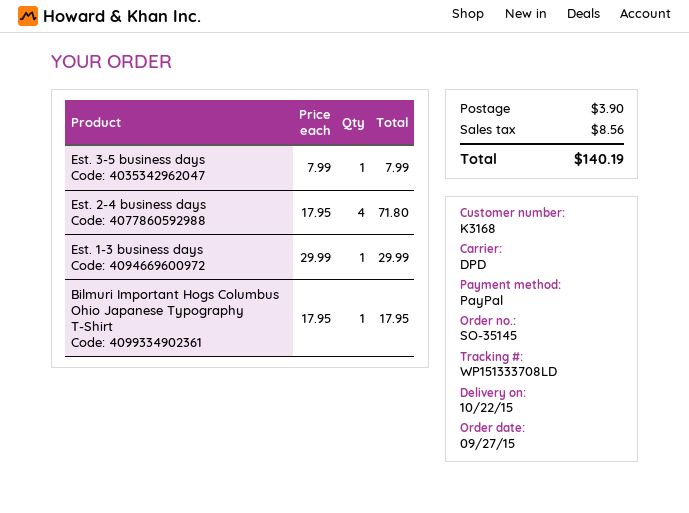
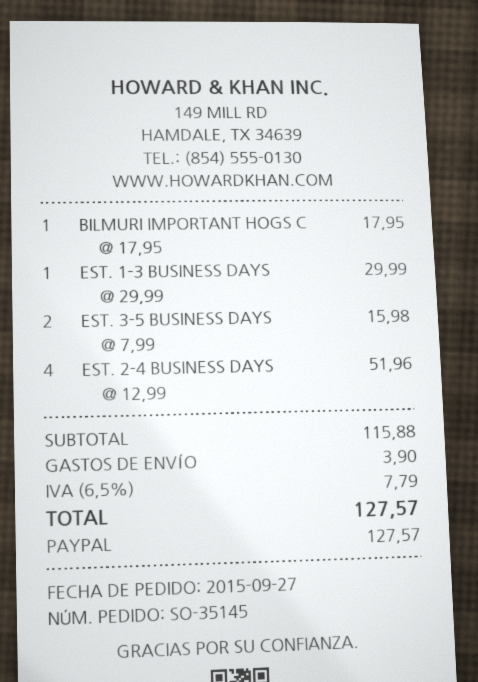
Est. 3-5 business days: 1 x 7.99 = 7.99 -> 2 x 7.99 = 15.98
Est. 2-4 business days: 4 x 17.95 = 71.80 -> 4 x 12.99 = 51.96
tax: 8.56 -> 7.79
total: 140.19 -> 127.57

